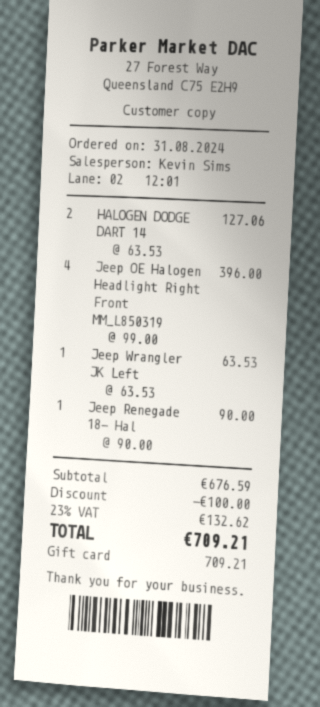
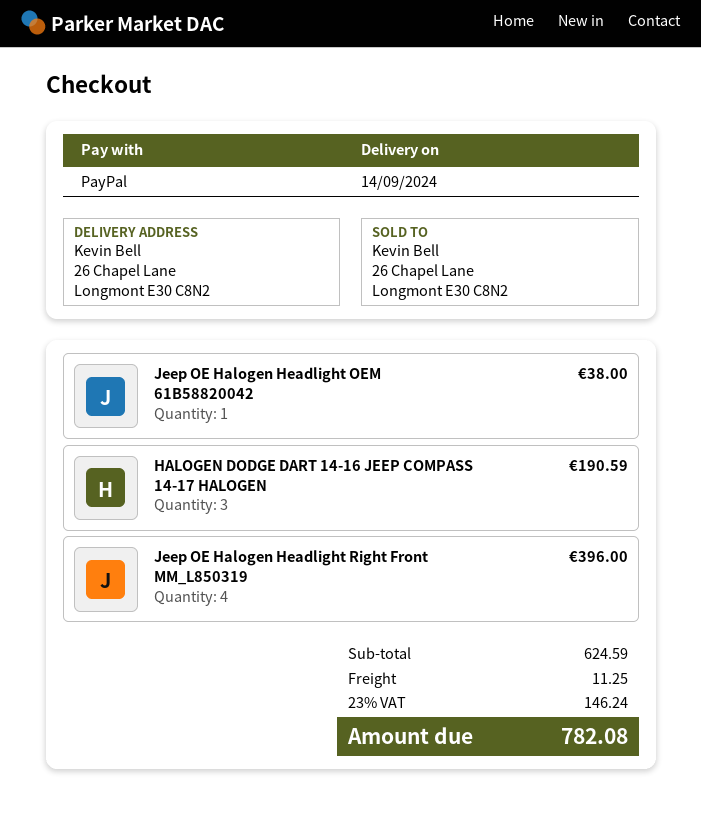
payment method: gift card -> PayPal
HALOGEN DODGE DART 14: 2 for 127.06 -> 3 for 190.59
Jeep Wrangler JK Left: 1 for 63.53 -> none
Jeep Renegade 18- Hal: 1 for 90.00 -> none
Jeep OE Halogen Headlight OEM 61B58820042: none -> 1 for 38.00
subtotal: 676.59 -> 624.59
discount: 100.00 -> none
shipping: none -> 11.25
tax: 23% = 132.62 -> 23% = 146.24
total: 709.21 -> 782.08

